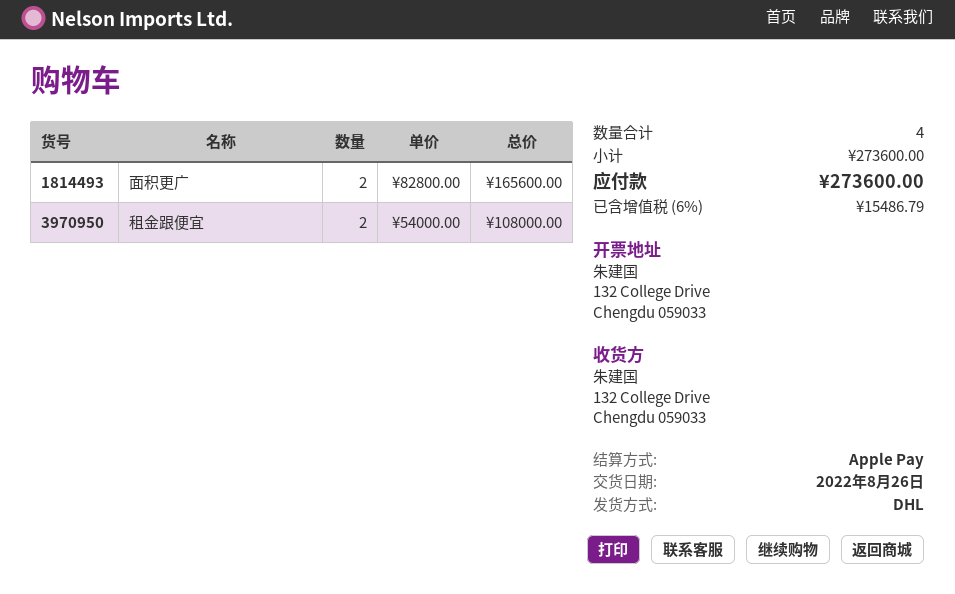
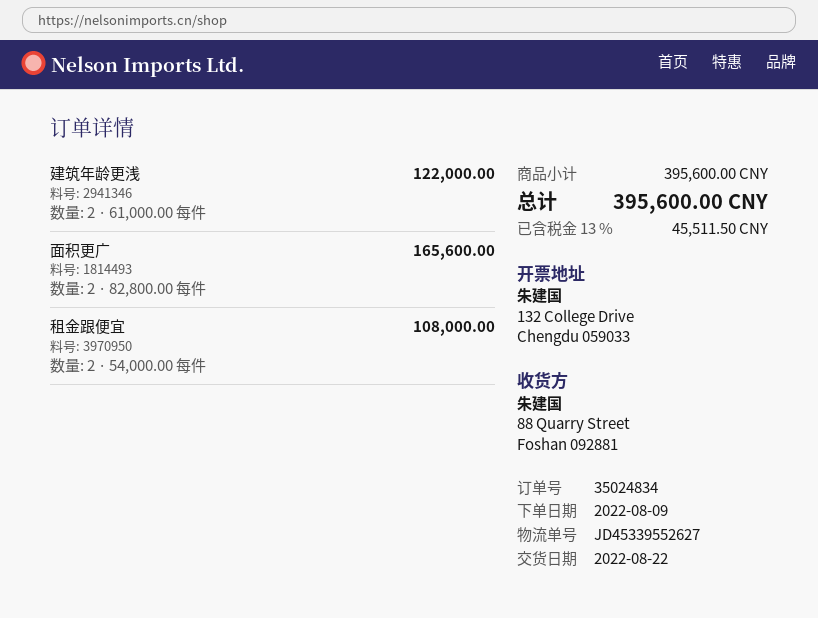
delivery date: 2022-08-26 -> 2022-08-22
ship to: 132 College Drive, Chengdu 059033 -> 88 Quarry Street, Foshan 092881
建筑年龄更浅: none -> 2 x 61000.00 = 122000.00
subtotal: 273600.00 -> 395600.00
tax: 6% = 15486.79 -> 13% = 45511.50
total: 273600.00 -> 395600.00

